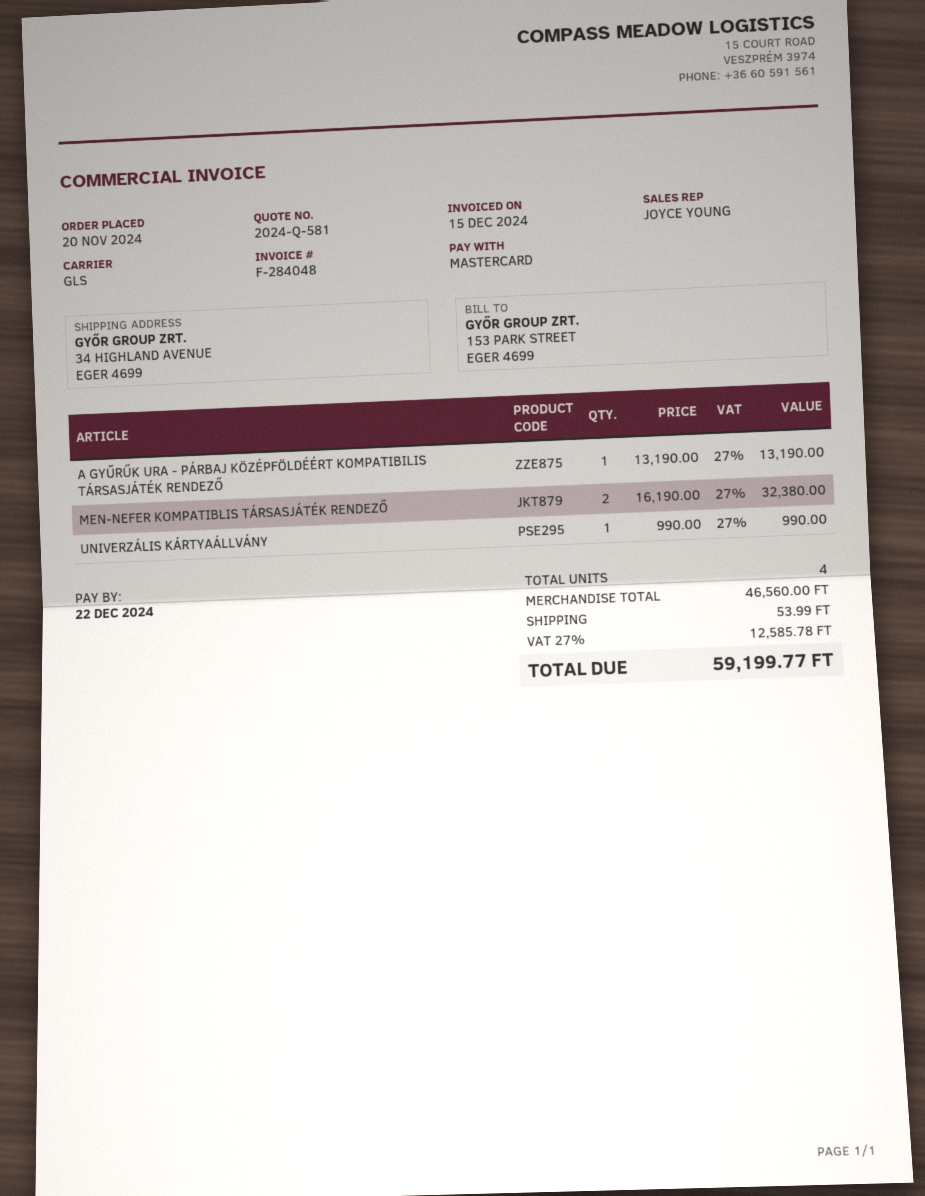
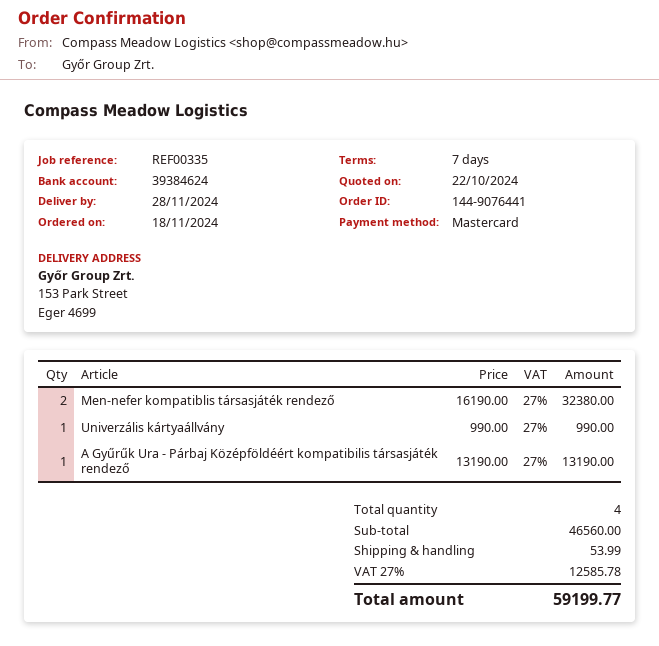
order date: 2024-11-20 -> 2024-11-18
ship to: 34 HIGHLAND AVENUE, EGER 4699 -> 153 Park Street, Eger 4699

